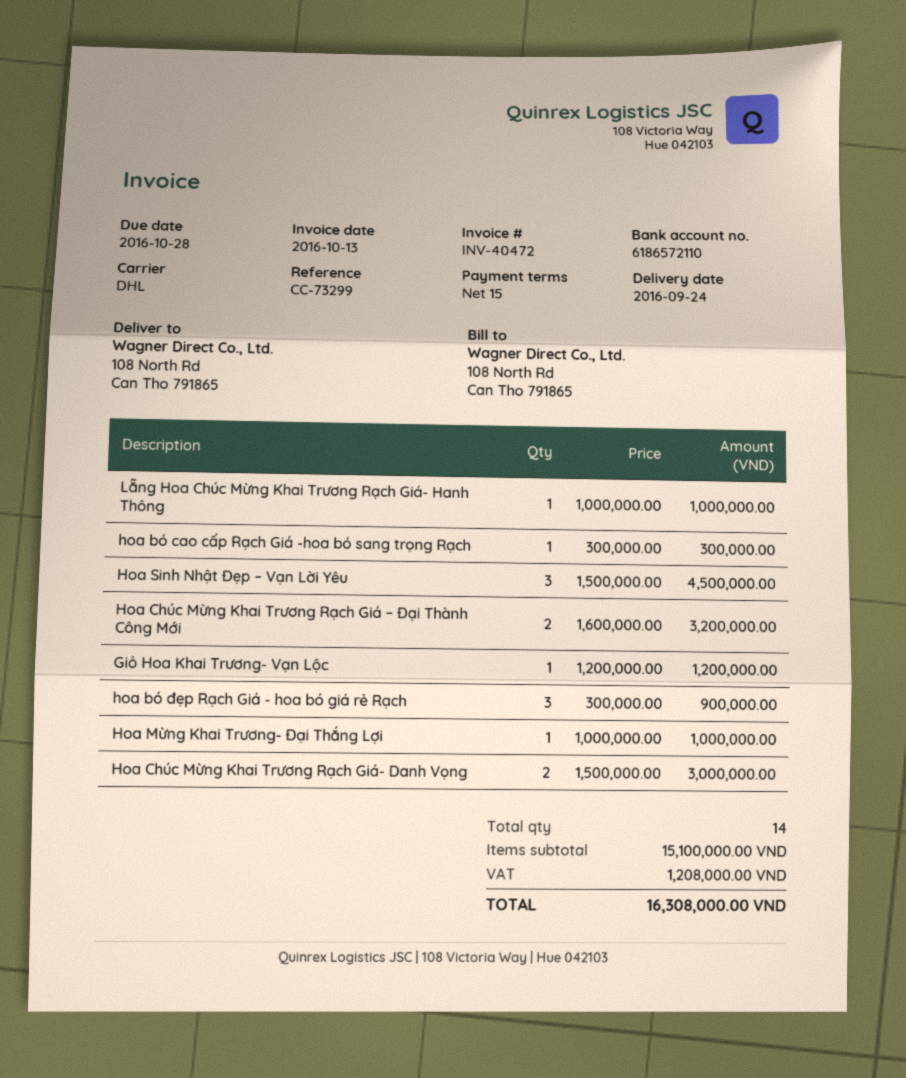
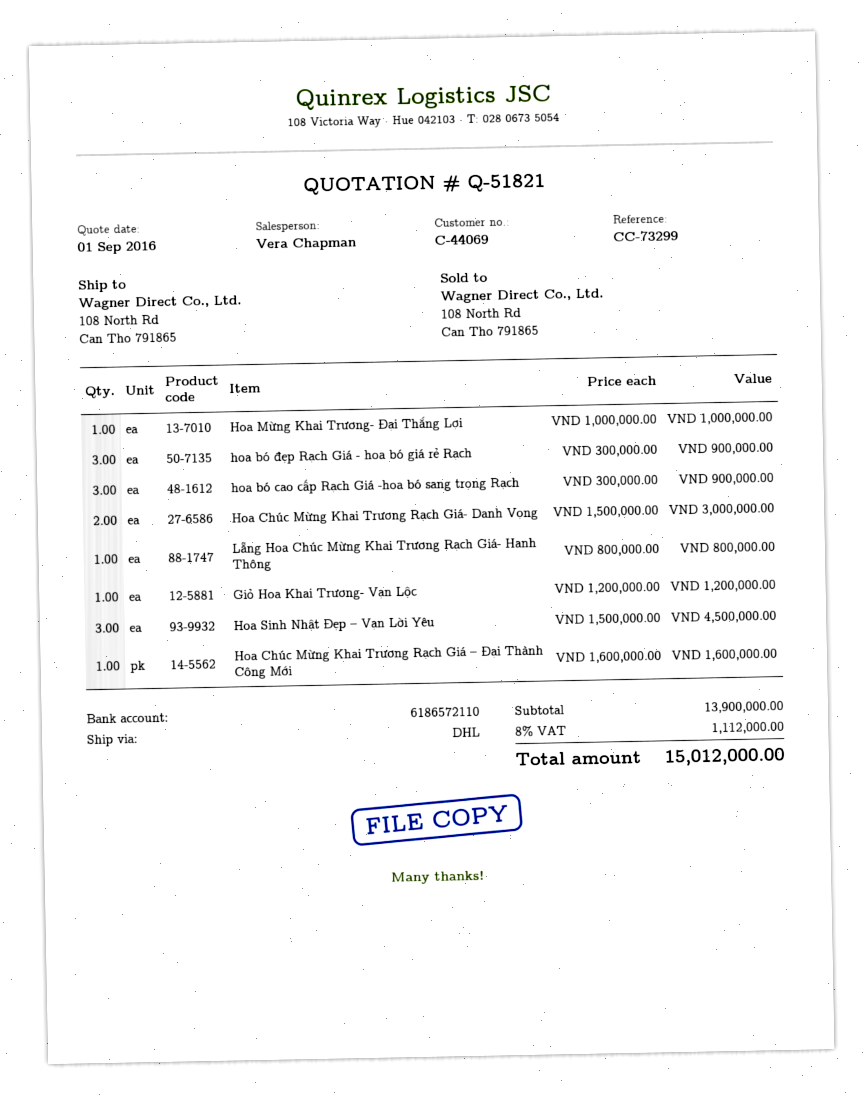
Lẵng Hoa Chúc Mừng Khai Trương Rạch Giá- Hanh Thông: 1 x 1000000.00 = 1000000.00 -> 1 x 800000.00 = 800000.00
hoa bó cao cấp Rạch Giá -hoa bó sang trọng Rạch: 1 x 300000.00 = 300000.00 -> 3 x 300000.00 = 900000.00
Hoa Chúc Mừng Khai Trương Rạch Giá – Đại Thành Công Mới: 2 x 1600000.00 = 3200000.00 -> 1 x 1600000.00 = 1600000.00
subtotal: 15100000.00 -> 13900000.00
tax: 1208000.00 -> 1112000.00
total: 16308000.00 -> 15012000.00

